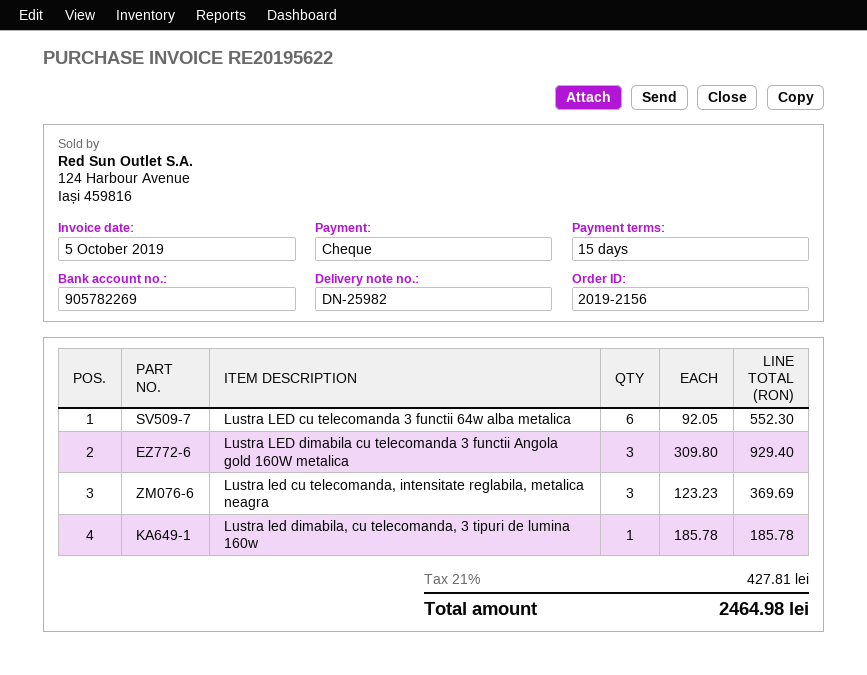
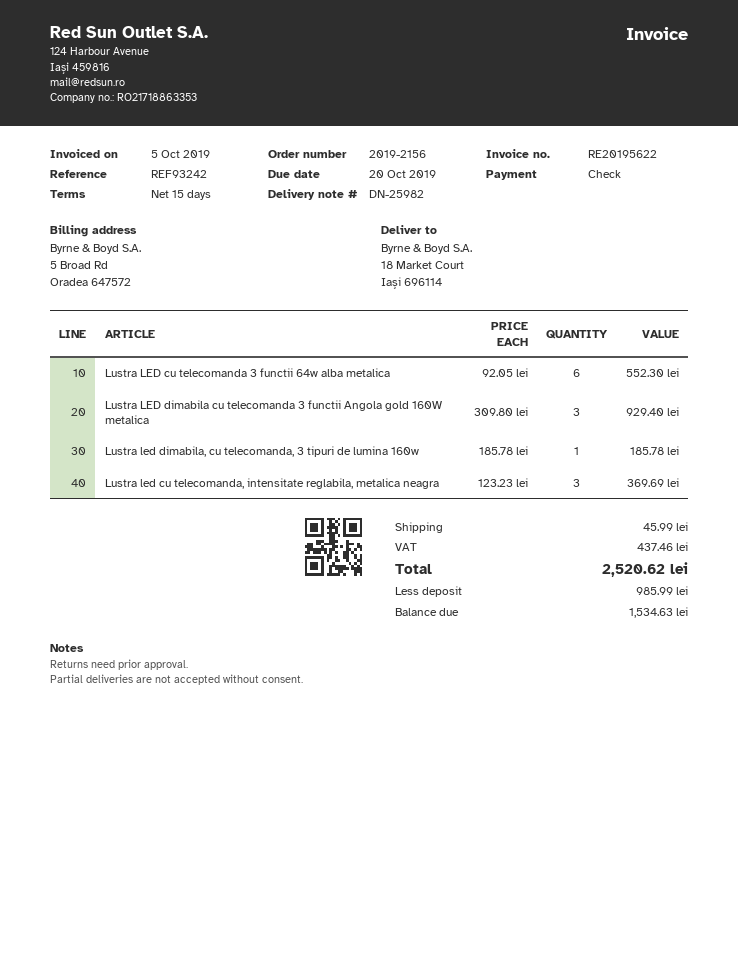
shipping: none -> 45.99
tax: 427.81 -> 437.46
total: 2464.98 -> 2520.62

